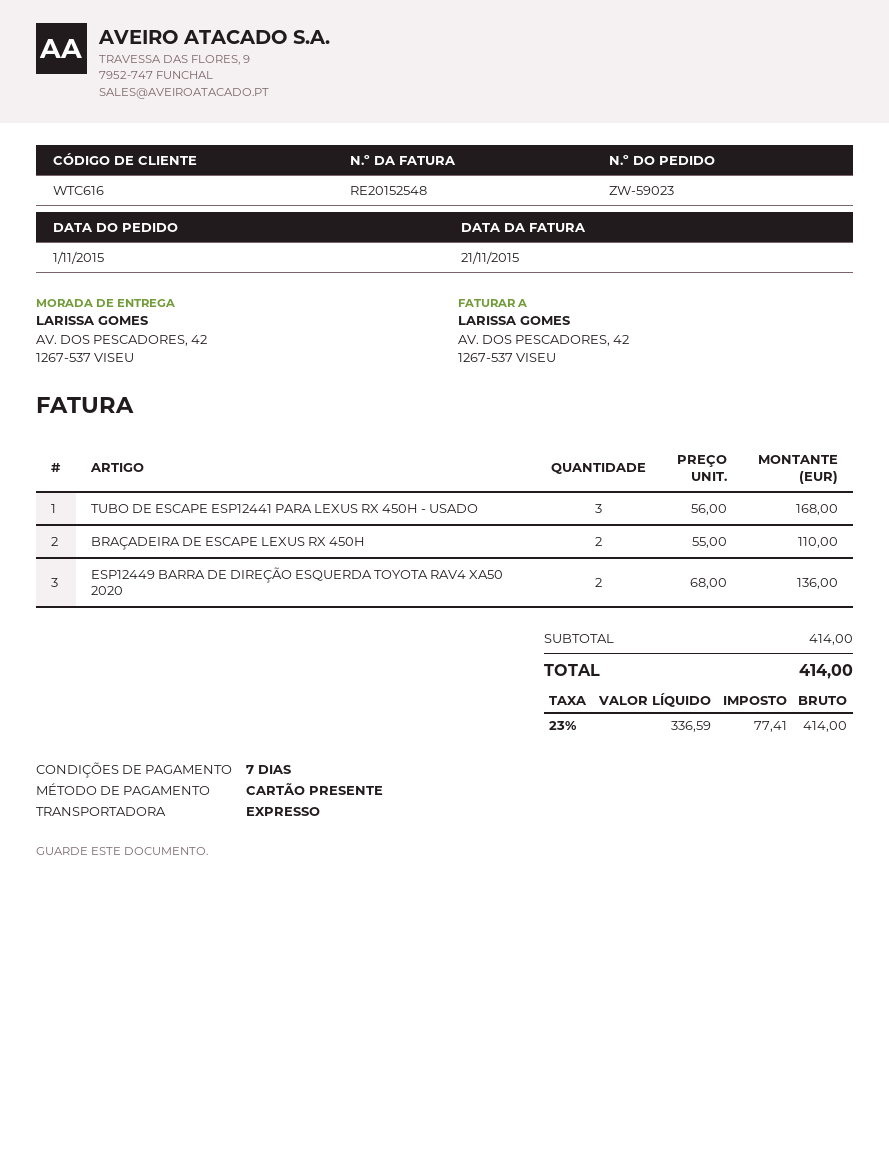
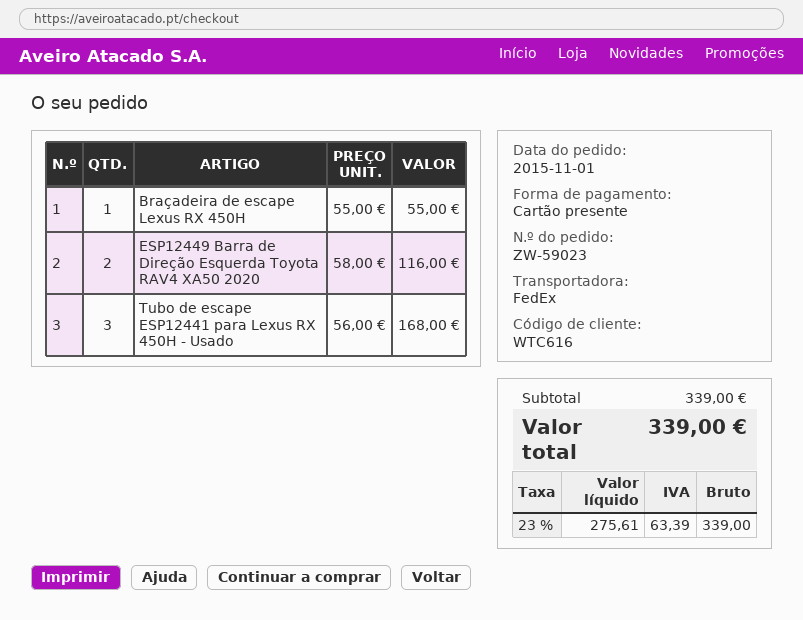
shipping method: express -> FedEx
BRAÇADEIRA DE ESCAPE LEXUS RX 450H: 2 x 55.00 = 110.00 -> 1 x 55.00 = 55.00
ESP12449 BARRA DE DIREÇÃO ESQUERDA TOYOTA RAV4 XA50 2020: 2 x 68.00 = 136.00 -> 2 x 58.00 = 116.00
subtotal: 414.00 -> 339.00
net: 336.59 -> 275.61
tax: 23% = 77.41 -> 23% = 63.39
total: 414.00 -> 339.00

